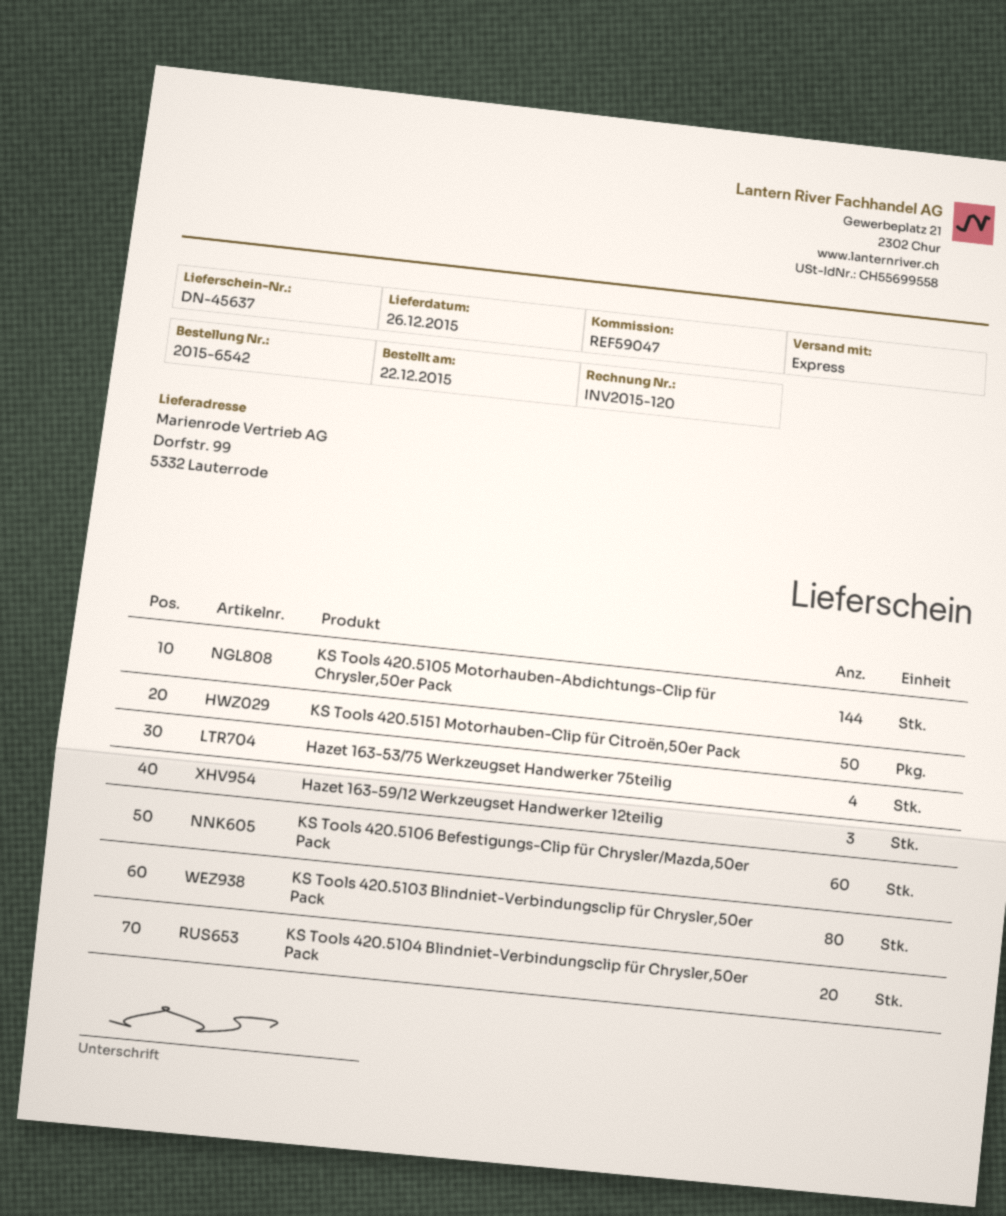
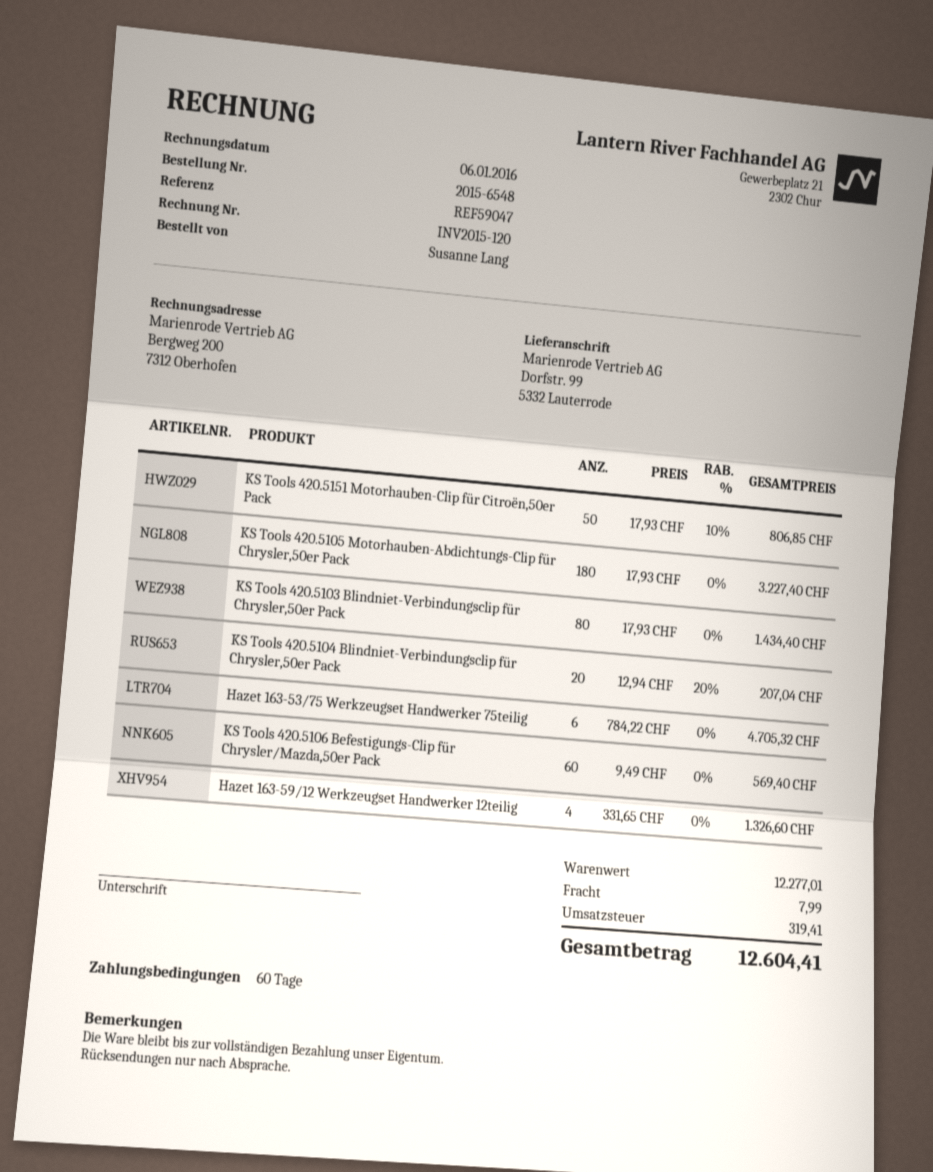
order number: 2015-6542 -> 2015-6548
KS Tools 420.5105 Motorhauben-Abdichtungs-Clip für Chrysler,50er Pack: 144 -> 180
Hazet 163-53/75 Werkzeugset Handwerker 75teilig: 4 -> 6
Hazet 163-59/12 Werkzeugset Handwerker 12teilig: 3 -> 4

